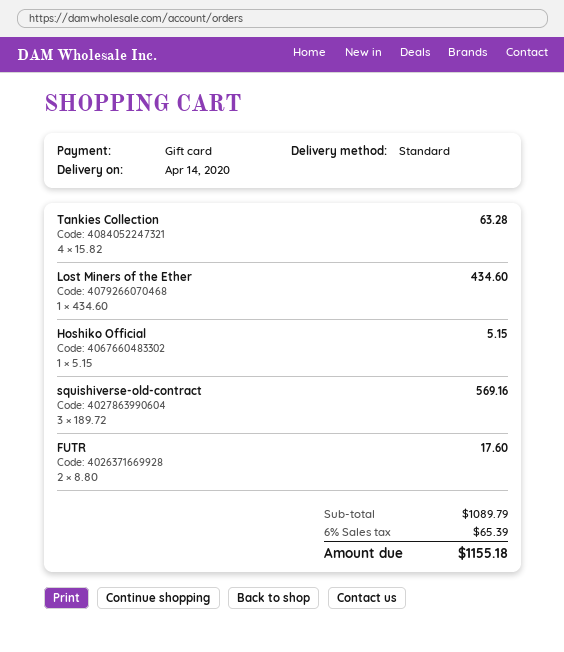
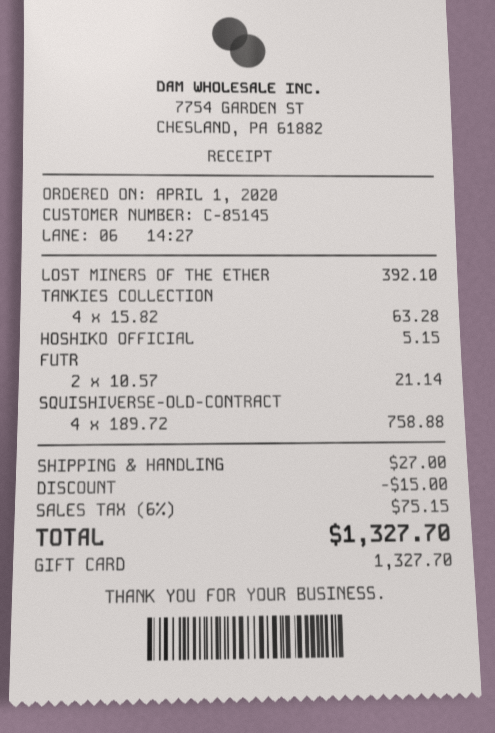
Lost Miners of the Ether: 1 x 434.60 = 434.60 -> 1 x 392.10 = 392.10
squishiverse-old-contract: 3 x 189.72 = 569.16 -> 4 x 189.72 = 758.88
FUTR: 2 x 8.80 = 17.60 -> 2 x 10.57 = 21.14
discount: none -> 15.00
shipping: none -> 27.00
tax: 6% = 65.39 -> 6% = 75.15
total: 1155.18 -> 1327.70

